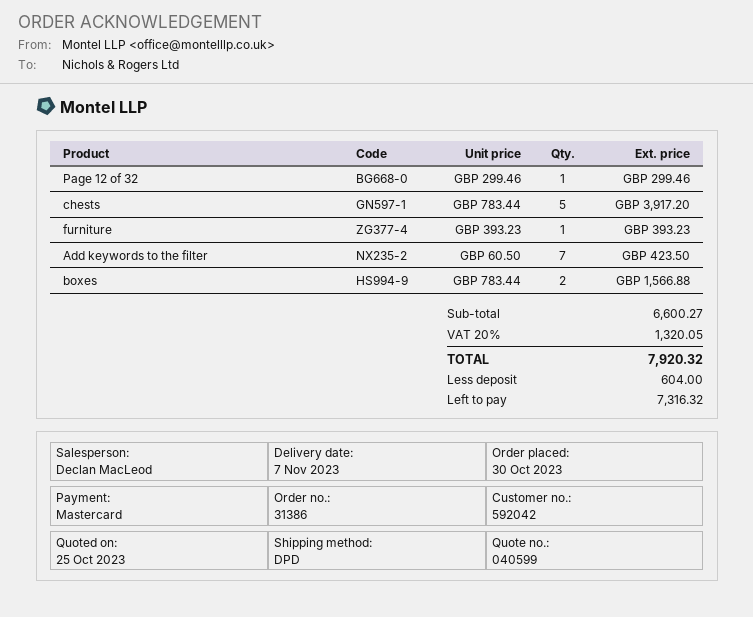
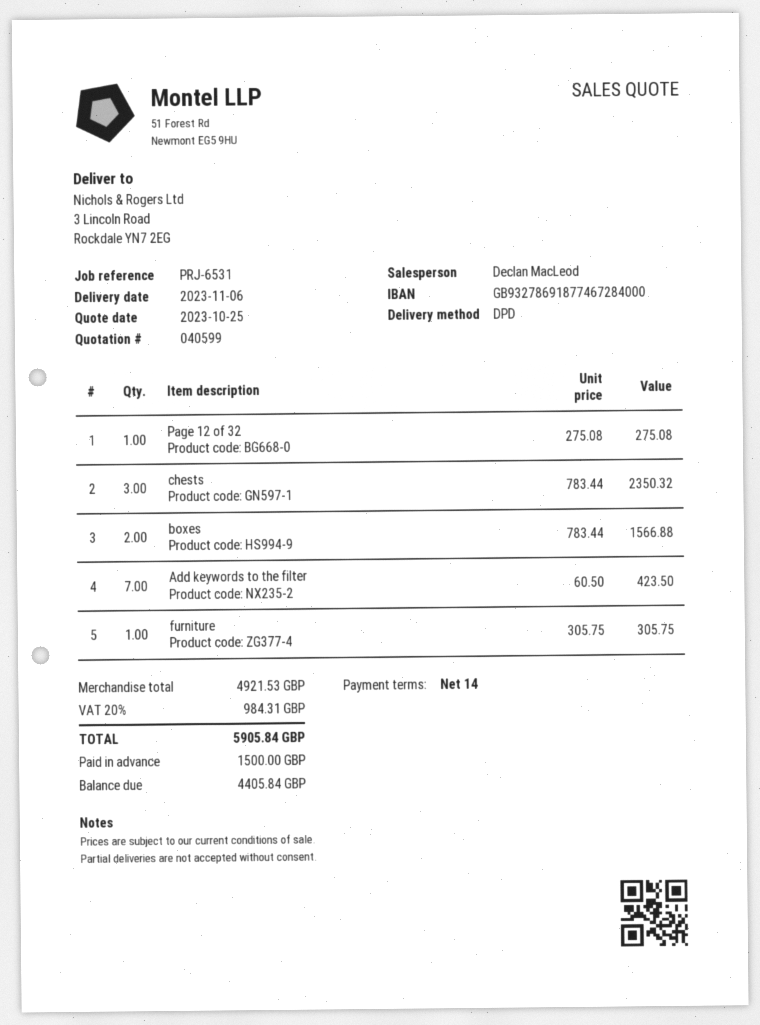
delivery date: 2023-11-07 -> 2023-11-06
Page 12 of 32: 1 x 299.46 = 299.46 -> 1 x 275.08 = 275.08
chests: 5 x 783.44 = 3917.20 -> 3 x 783.44 = 2350.32
furniture: 1 x 393.23 = 393.23 -> 1 x 305.75 = 305.75
subtotal: 6600.27 -> 4921.53
tax: 20% = 1320.05 -> 20% = 984.31
total: 7920.32 -> 5905.84
deposit: 604.00 -> 1500.00
balance: 7316.32 -> 4405.84

